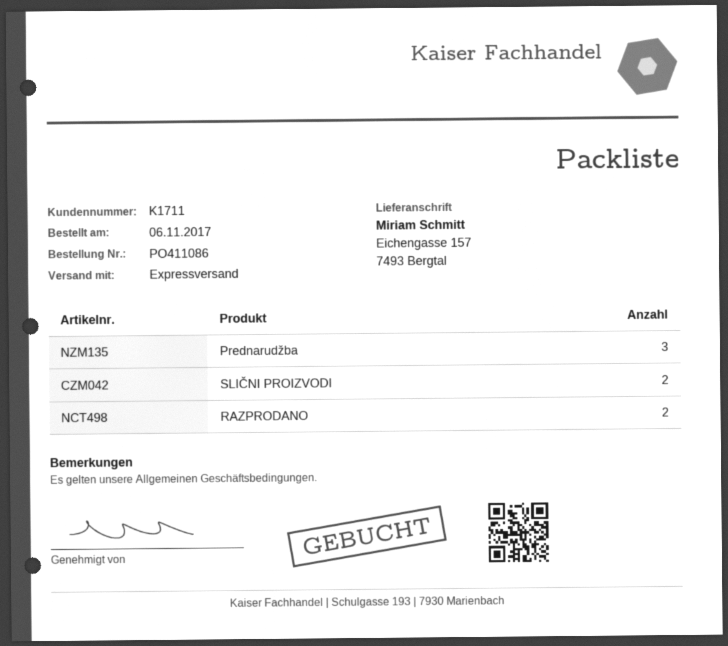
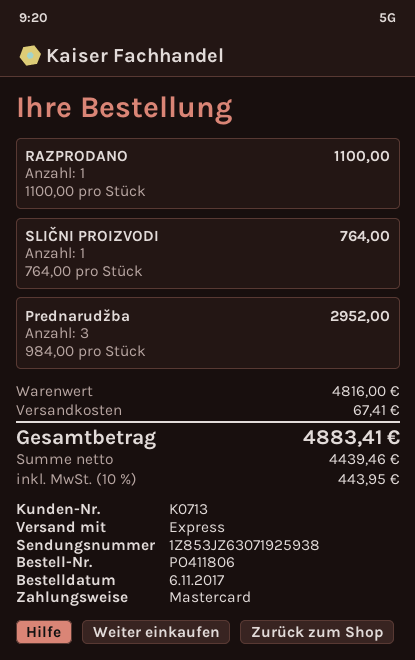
order number: PO411086 -> PO411806
customer number: K1711 -> K0713
SLIČNI PROIZVODI: 2 -> 1
RAZPRODANO: 2 -> 1

